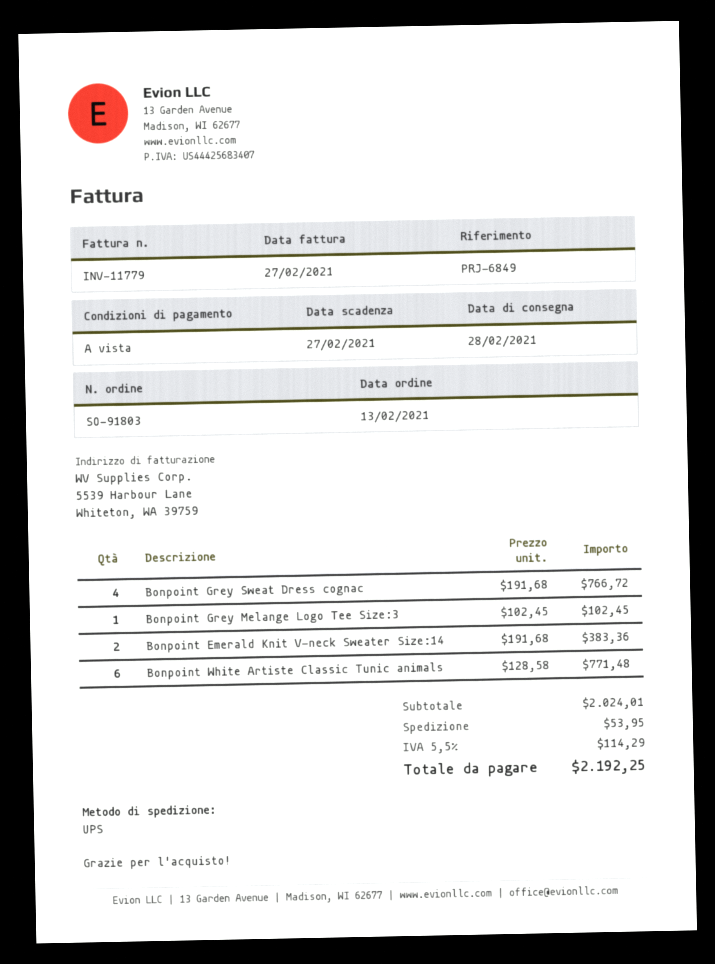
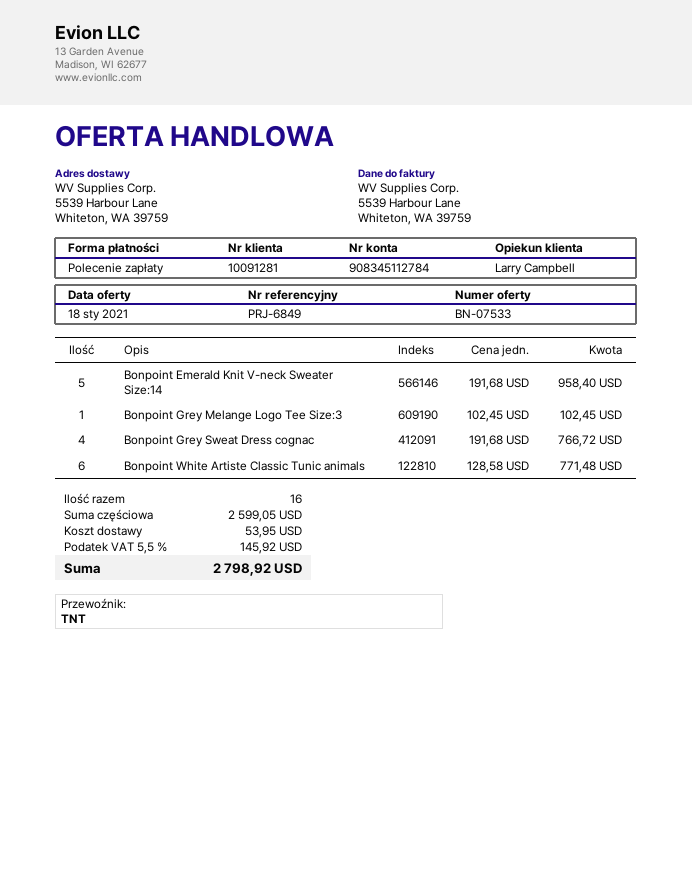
shipping method: UPS -> TNT
Bonpoint Emerald Knit V-neck Sweater Size:14: 2 x 191.68 = 383.36 -> 5 x 191.68 = 958.40
subtotal: 2024.01 -> 2599.05
tax: 5.5% = 114.29 -> 5.5% = 145.92
total: 2192.25 -> 2798.92

